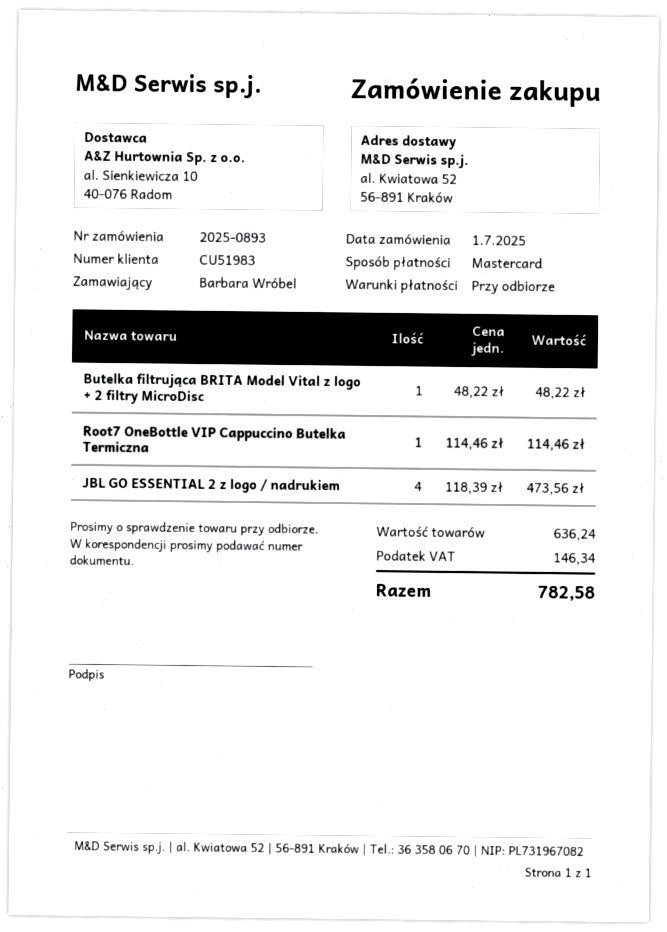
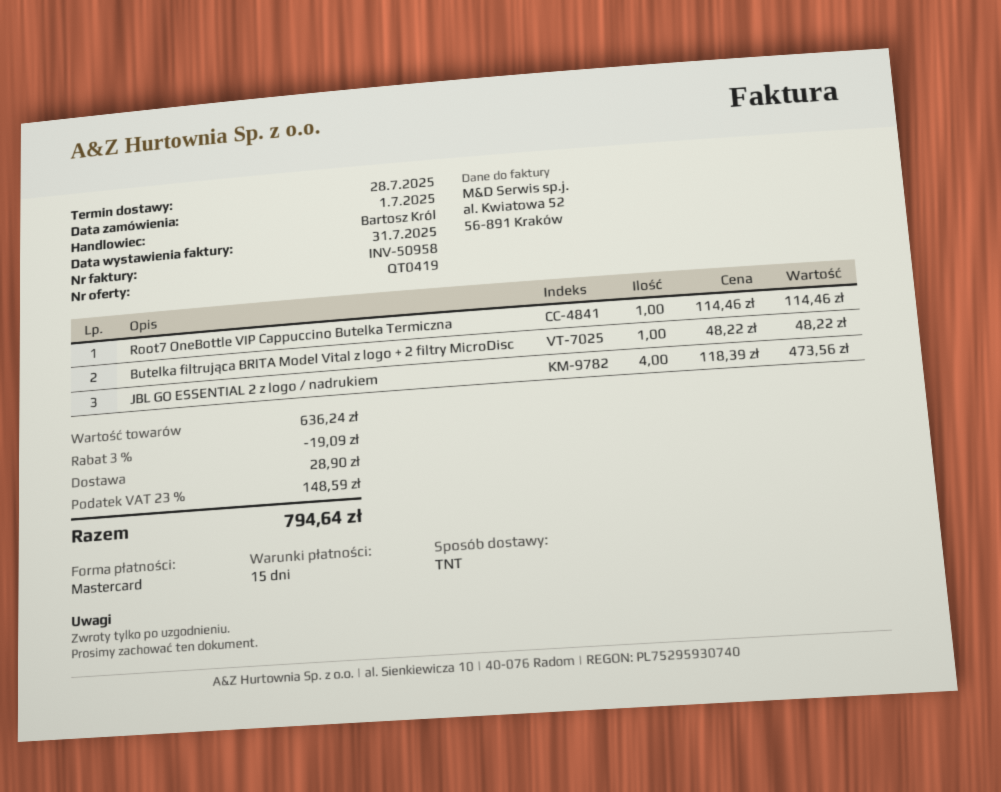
payment terms: on receipt -> 15 days
discount: none -> 3% = 19.09
shipping: none -> 28.90
tax: 146.34 -> 148.59
total: 782.58 -> 794.64

